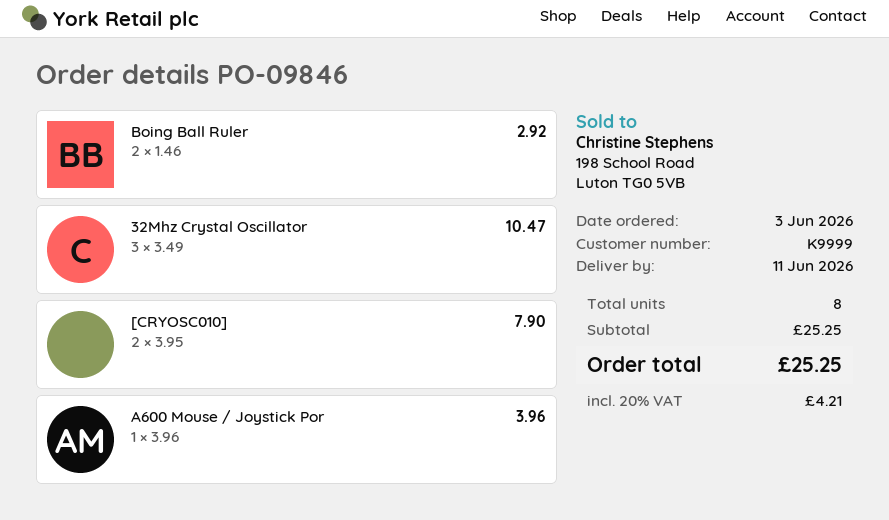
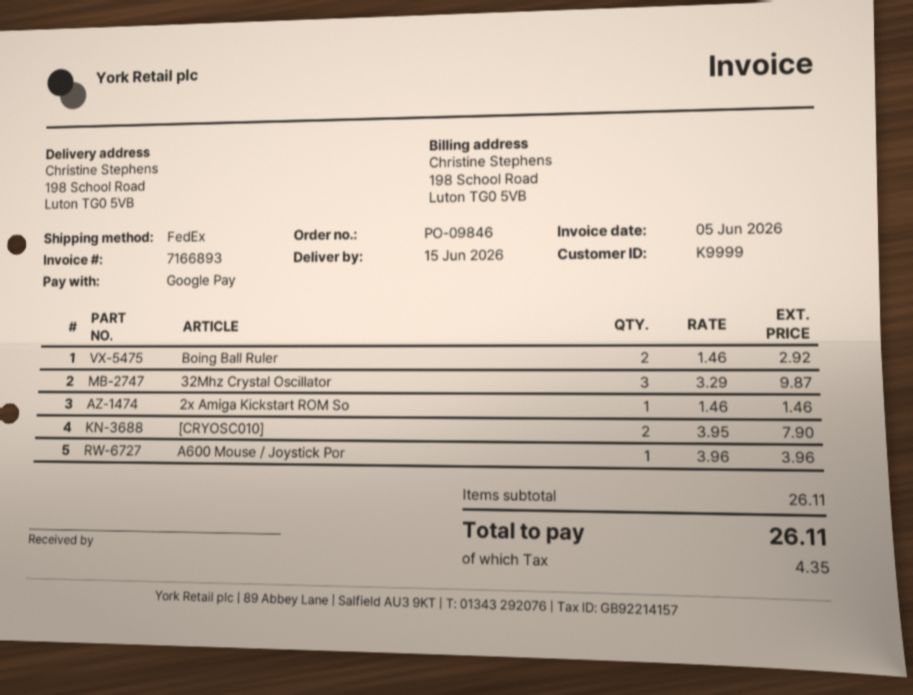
delivery date: 2026-06-11 -> 2026-06-15
32Mhz Crystal Oscillator: 3 x 3.49 = 10.47 -> 3 x 3.29 = 9.87
2x Amiga Kickstart ROM So: none -> 1 x 1.46 = 1.46
subtotal: 25.25 -> 26.11
tax: 4.21 -> 4.35
total: 25.25 -> 26.11

